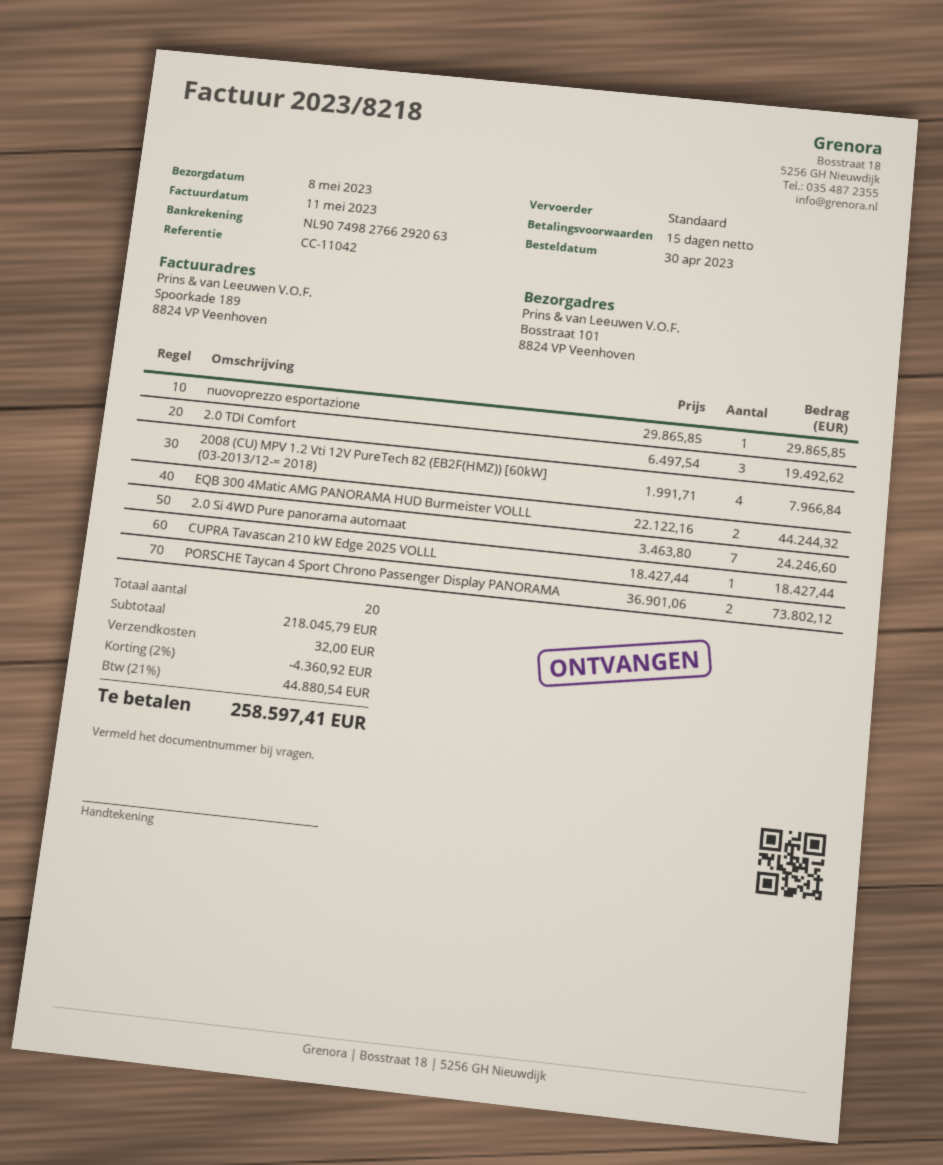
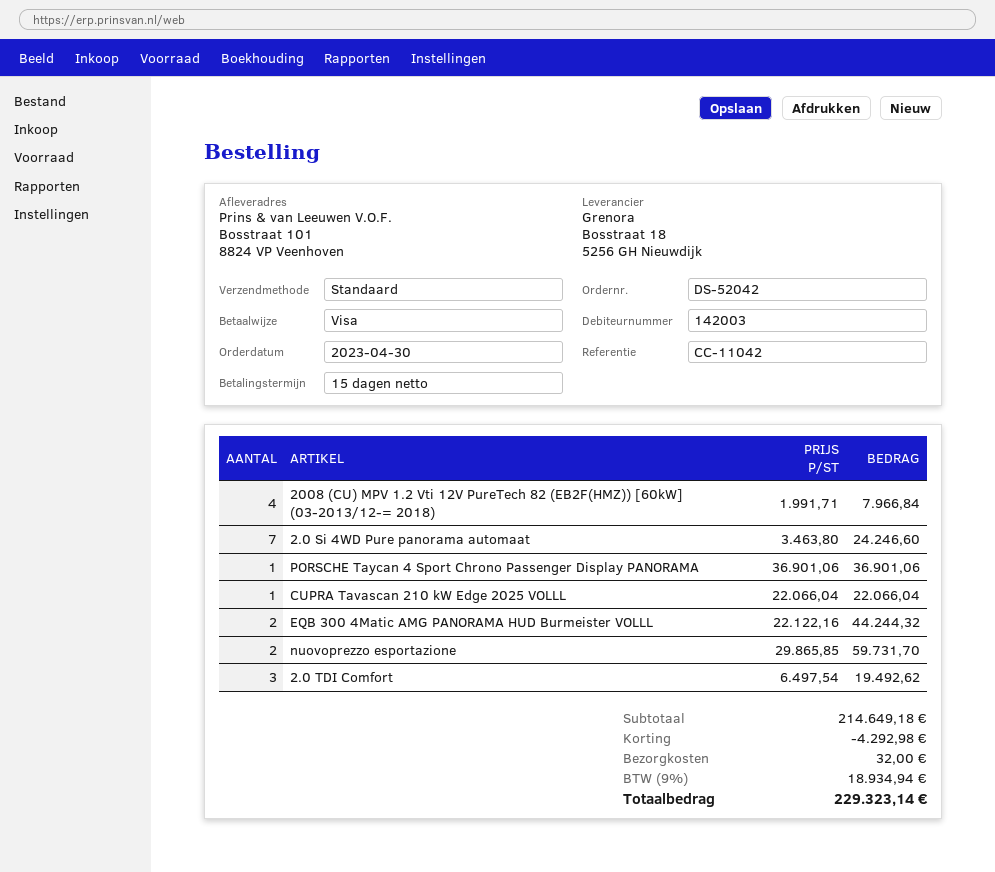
nuovoprezzo esportazione: 1 x 29865.85 = 29865.85 -> 2 x 29865.85 = 59731.70
CUPRA Tavascan 210 kW Edge 2025 VOLLL: 1 x 18427.44 = 18427.44 -> 1 x 22066.04 = 22066.04
PORSCHE Taycan 4 Sport Chrono Passenger Display PANORAMA: 2 x 36901.06 = 73802.12 -> 1 x 36901.06 = 36901.06
subtotal: 218045.79 -> 214649.18
discount: 4360.92 -> 4292.98
tax: 21% = 44880.54 -> 9% = 18934.94
total: 258597.41 -> 229323.14

